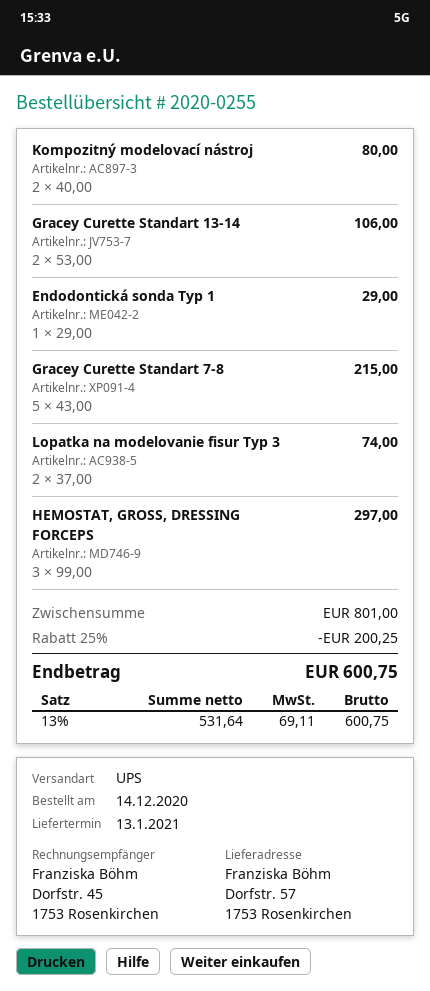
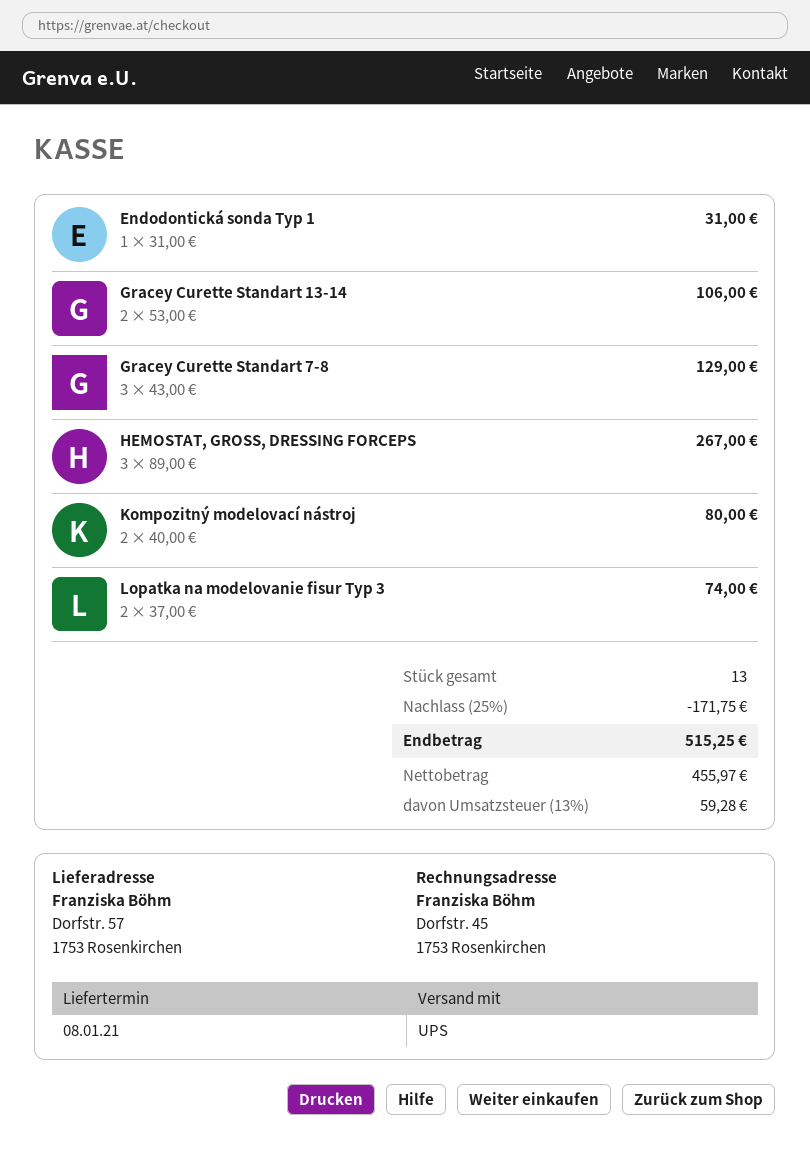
delivery date: 2021-01-13 -> 2021-01-08
Endodontická sonda Typ 1: 1 x 29.00 = 29.00 -> 1 x 31.00 = 31.00
Gracey Curette Standart 7-8: 5 x 43.00 = 215.00 -> 3 x 43.00 = 129.00
HEMOSTAT, GROSS, DRESSING FORCEPS: 3 x 99.00 = 297.00 -> 3 x 89.00 = 267.00
discount: 25% = 200.25 -> 25% = 171.75
net: 531.64 -> 455.97
tax: 13% = 69.11 -> 13% = 59.28
total: 600.75 -> 515.25

